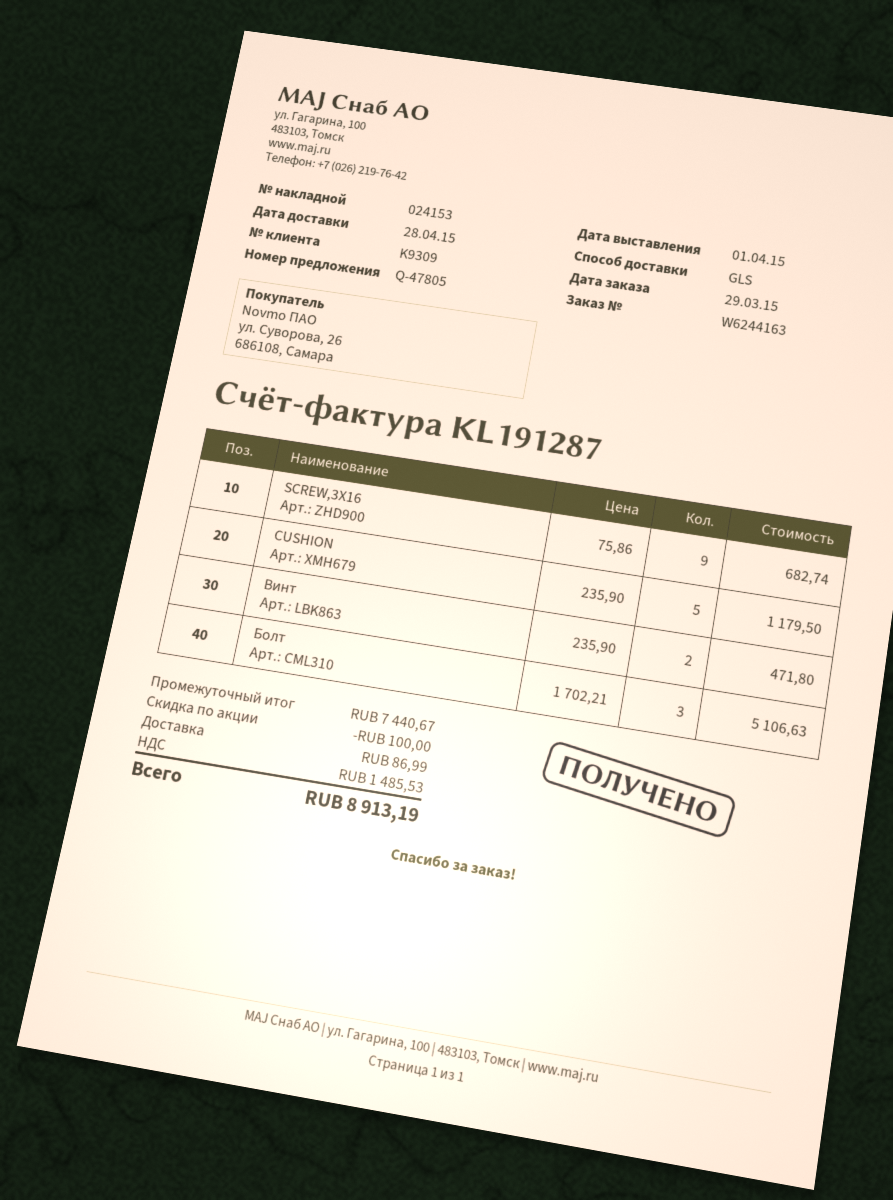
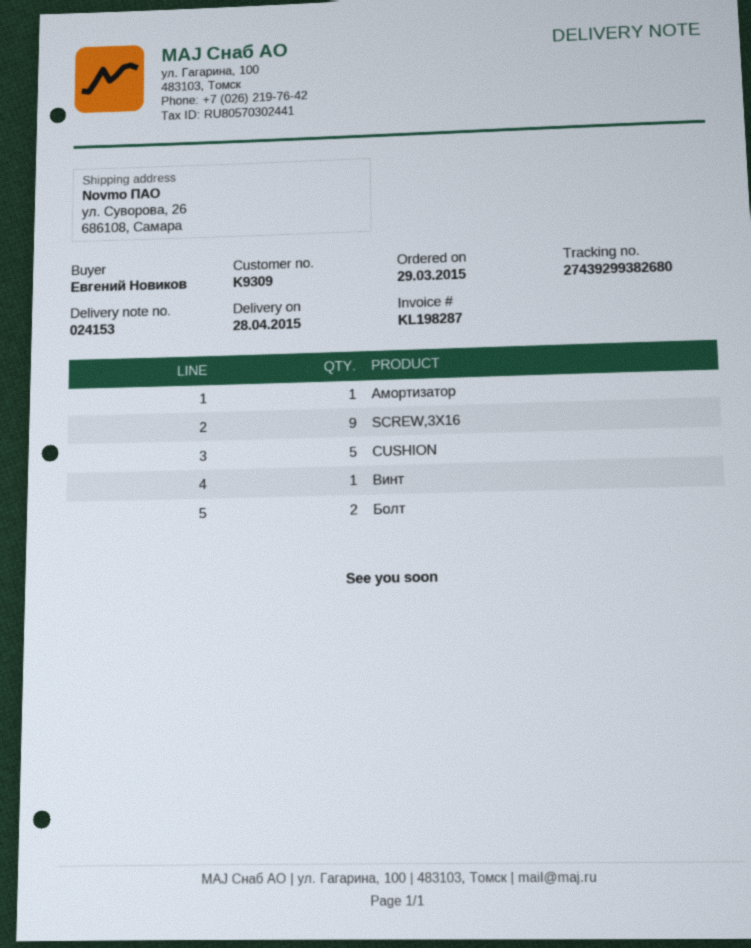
invoice number: KL191287 -> KL198287
Винт: 2 -> 1
Болт: 3 -> 2
Амортизатор: none -> 1

